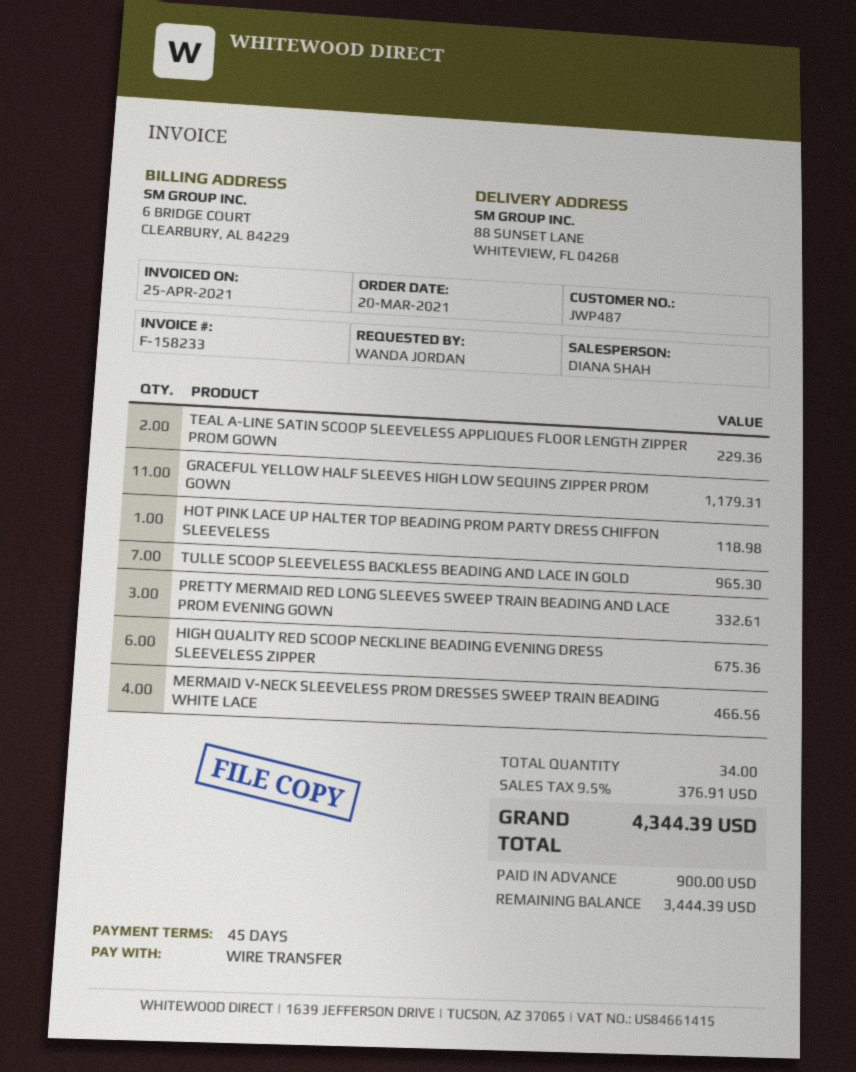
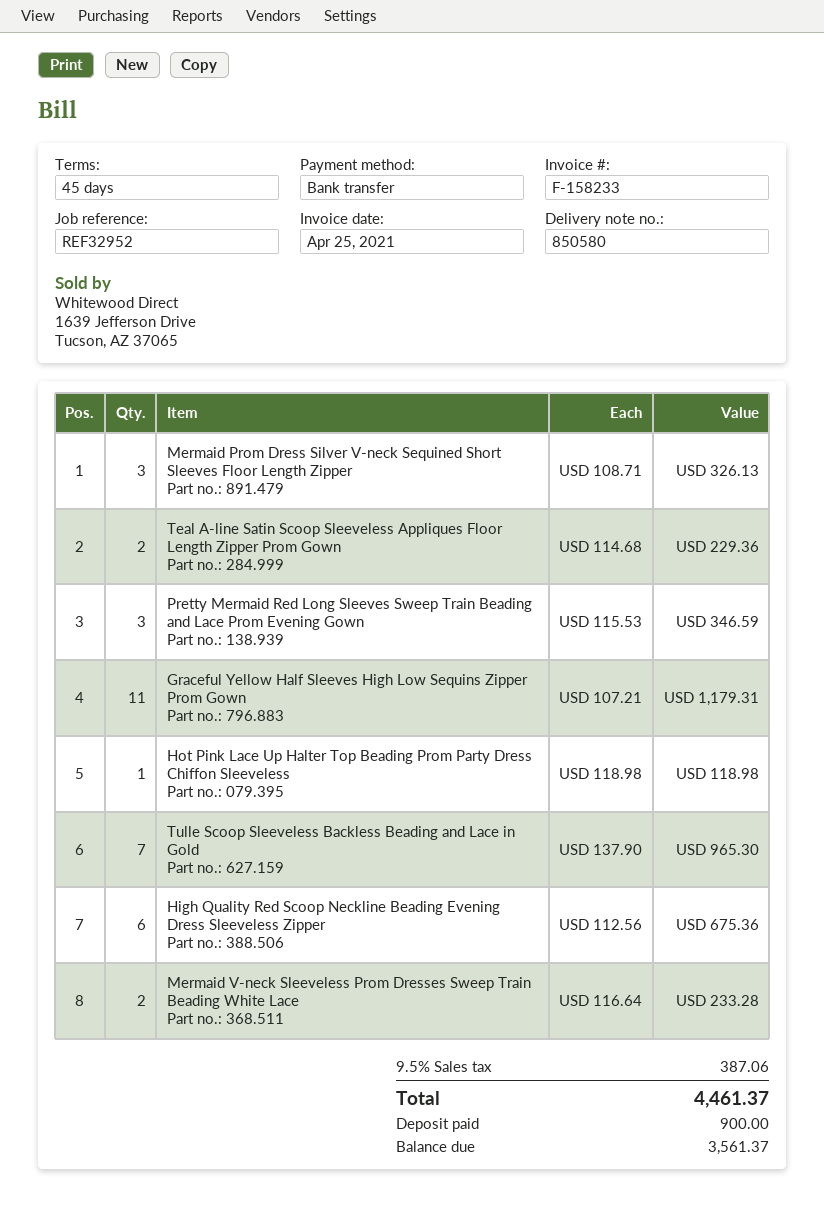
PRETTY MERMAID RED LONG SLEEVES SWEEP TRAIN BEADING AND LACE PROM EVENING GOWN: 3 for 332.61 -> 3 for 346.59
MERMAID V-NECK SLEEVELESS PROM DRESSES SWEEP TRAIN BEADING WHITE LACE: 4 for 466.56 -> 2 for 233.28
Mermaid Prom Dress Silver V-neck Sequined Short Sleeves Floor Length Zipper: none -> 3 for 326.13
tax: 9.5% = 376.91 -> 9.5% = 387.06
total: 4344.39 -> 4461.37
balance: 3444.39 -> 3561.37

